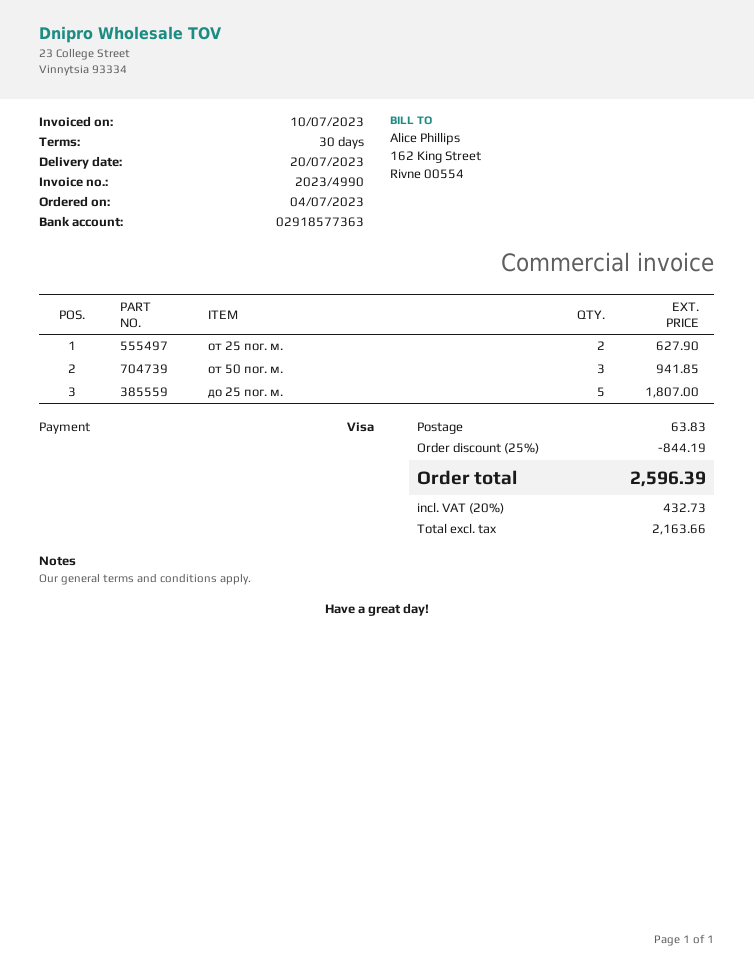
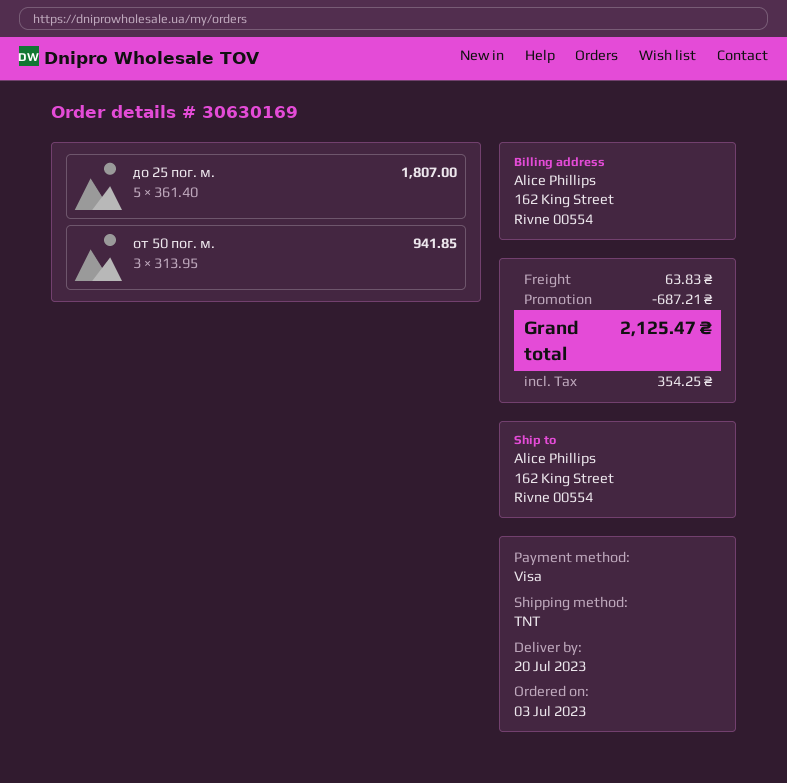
order date: 2023-07-04 -> 2023-07-03
от 25 пог. м.: 2 for 627.90 -> none
discount: 844.19 -> 687.21
tax: 432.73 -> 354.25
total: 2596.39 -> 2125.47

